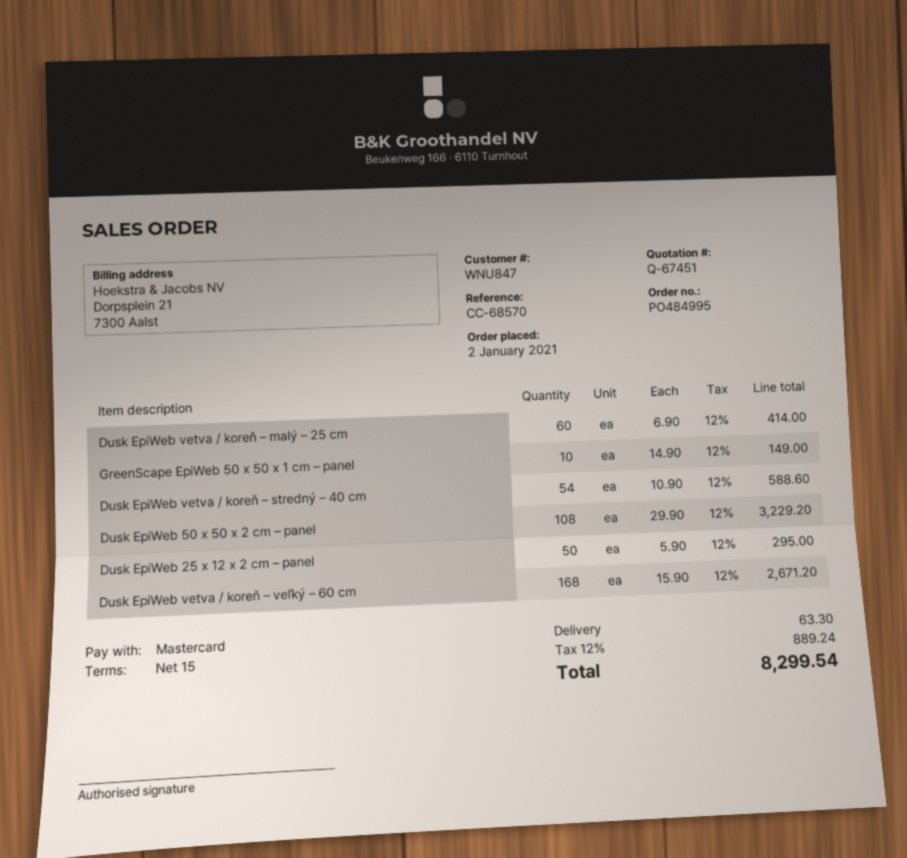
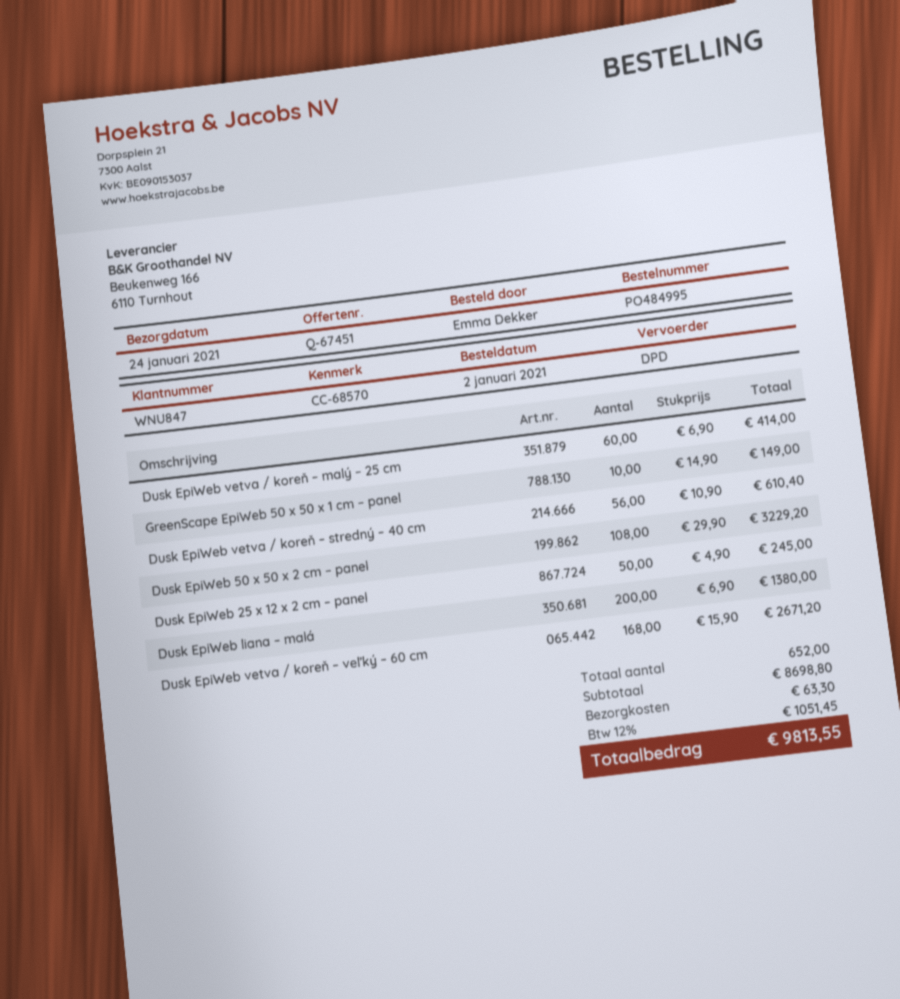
Dusk EpiWeb vetva / koreň – stredný – 40 cm: 54 x 10.90 = 588.60 -> 56 x 10.90 = 610.40
Dusk EpiWeb 25 x 12 x 2 cm – panel: 50 x 5.90 = 295.00 -> 50 x 4.90 = 245.00
Dusk EpiWeb liana – malá: none -> 200 x 6.90 = 1380.00
tax: 12% = 889.24 -> 12% = 1051.45
total: 8299.54 -> 9813.55

